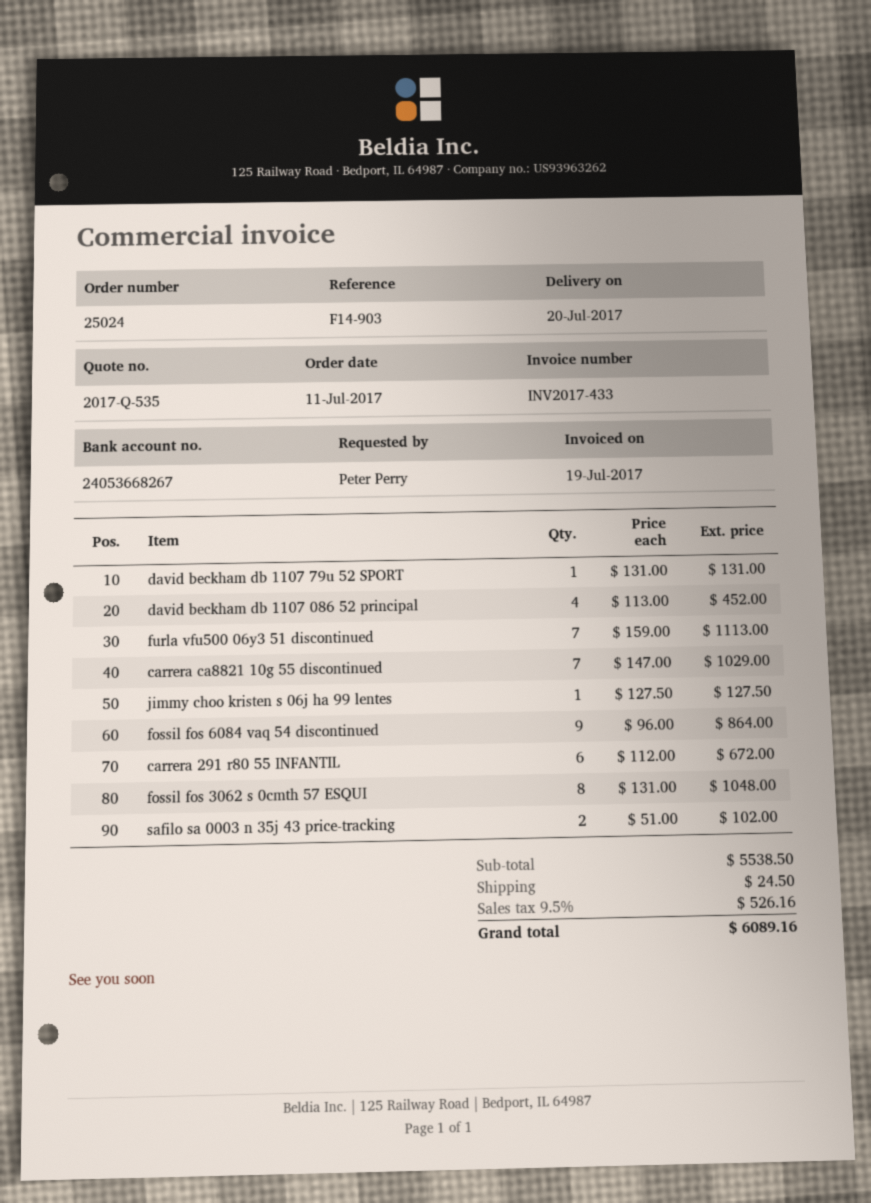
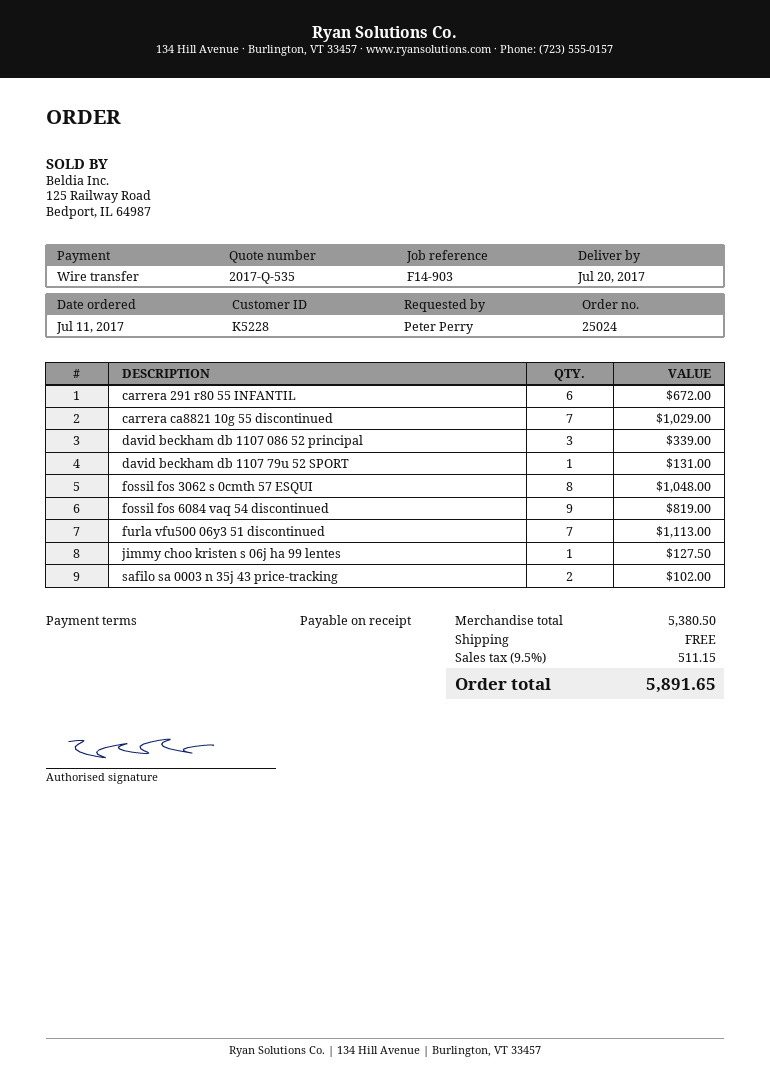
david beckham db 1107 086 52 principal: 4 for 452.00 -> 3 for 339.00
fossil fos 6084 vaq 54 discontinued: 9 for 864.00 -> 9 for 819.00
subtotal: 5538.50 -> 5380.50
shipping: 24.50 -> 0.00
tax: 9.5% = 526.16 -> 9.5% = 511.15
total: 6089.16 -> 5891.65

